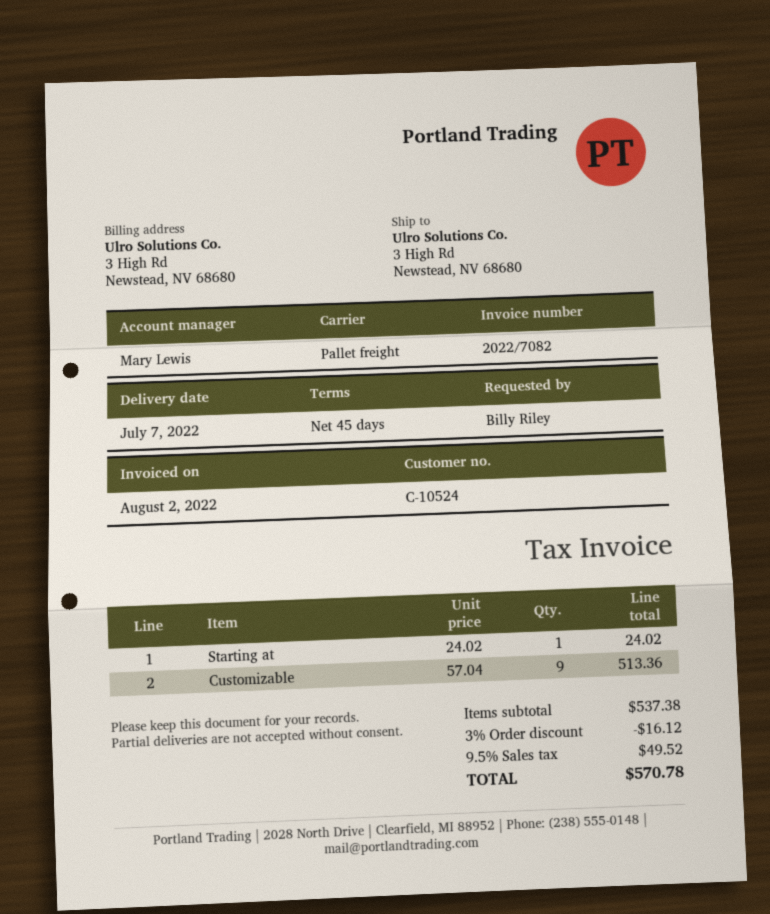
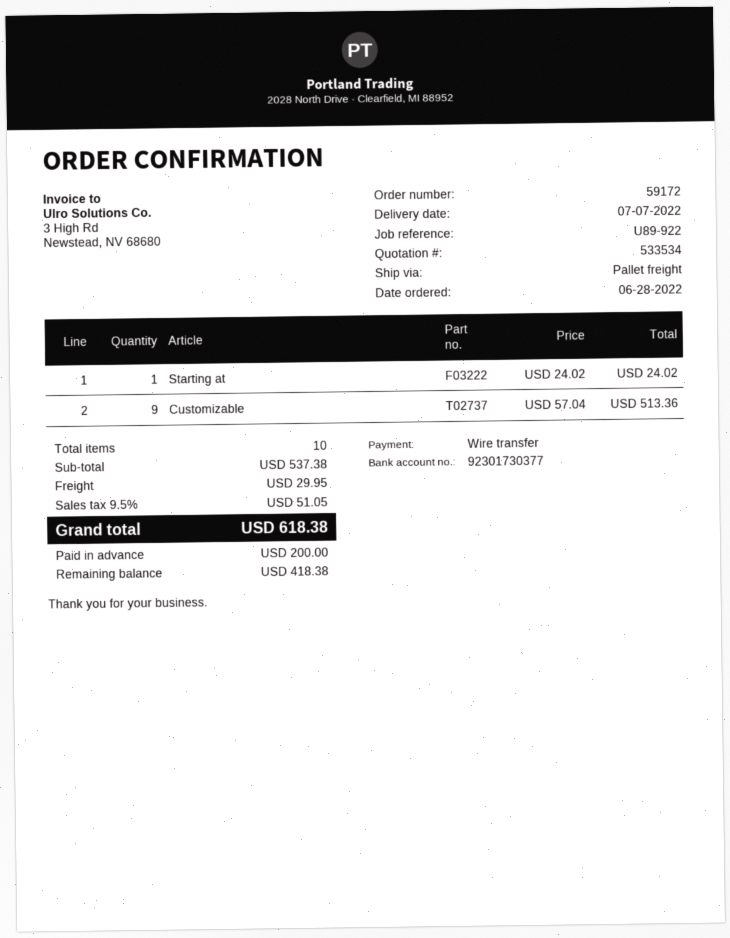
discount: 3% = 16.12 -> none
shipping: none -> 29.95
tax: 9.5% = 49.52 -> 9.5% = 51.05
total: 570.78 -> 618.38

